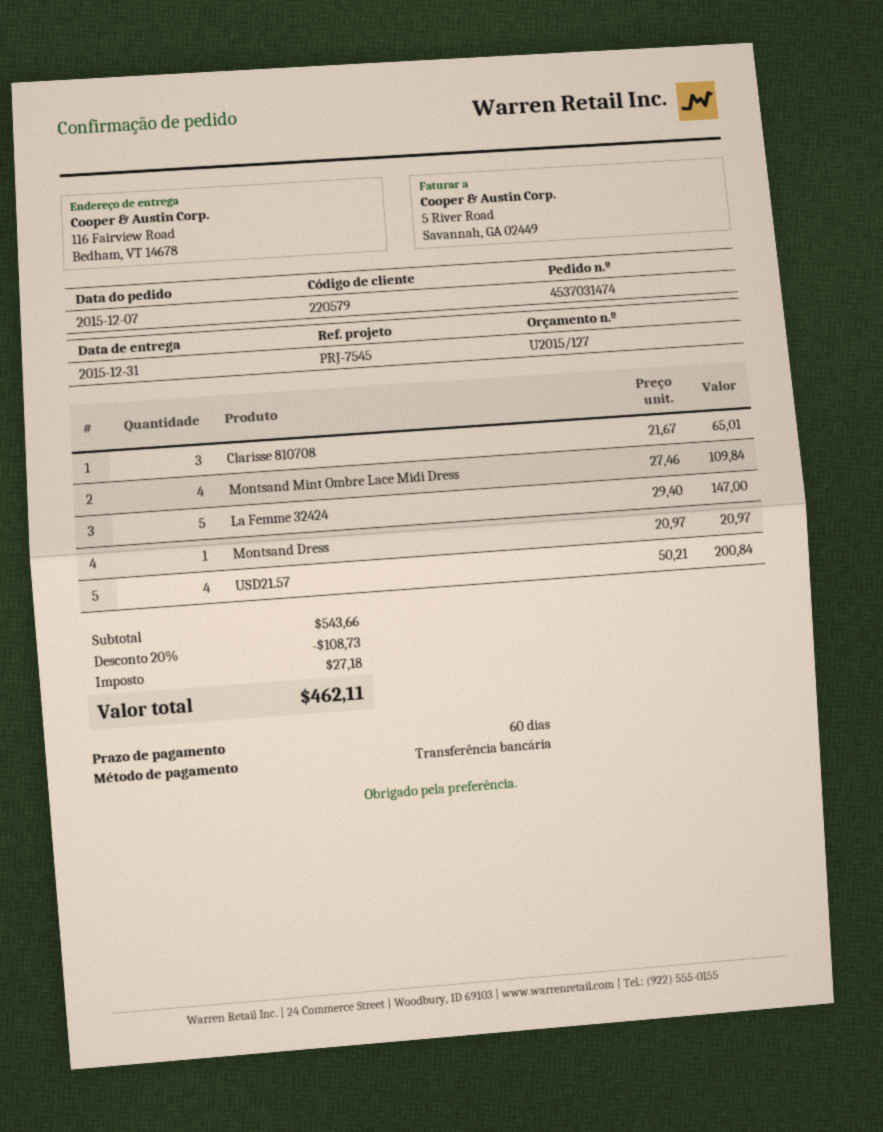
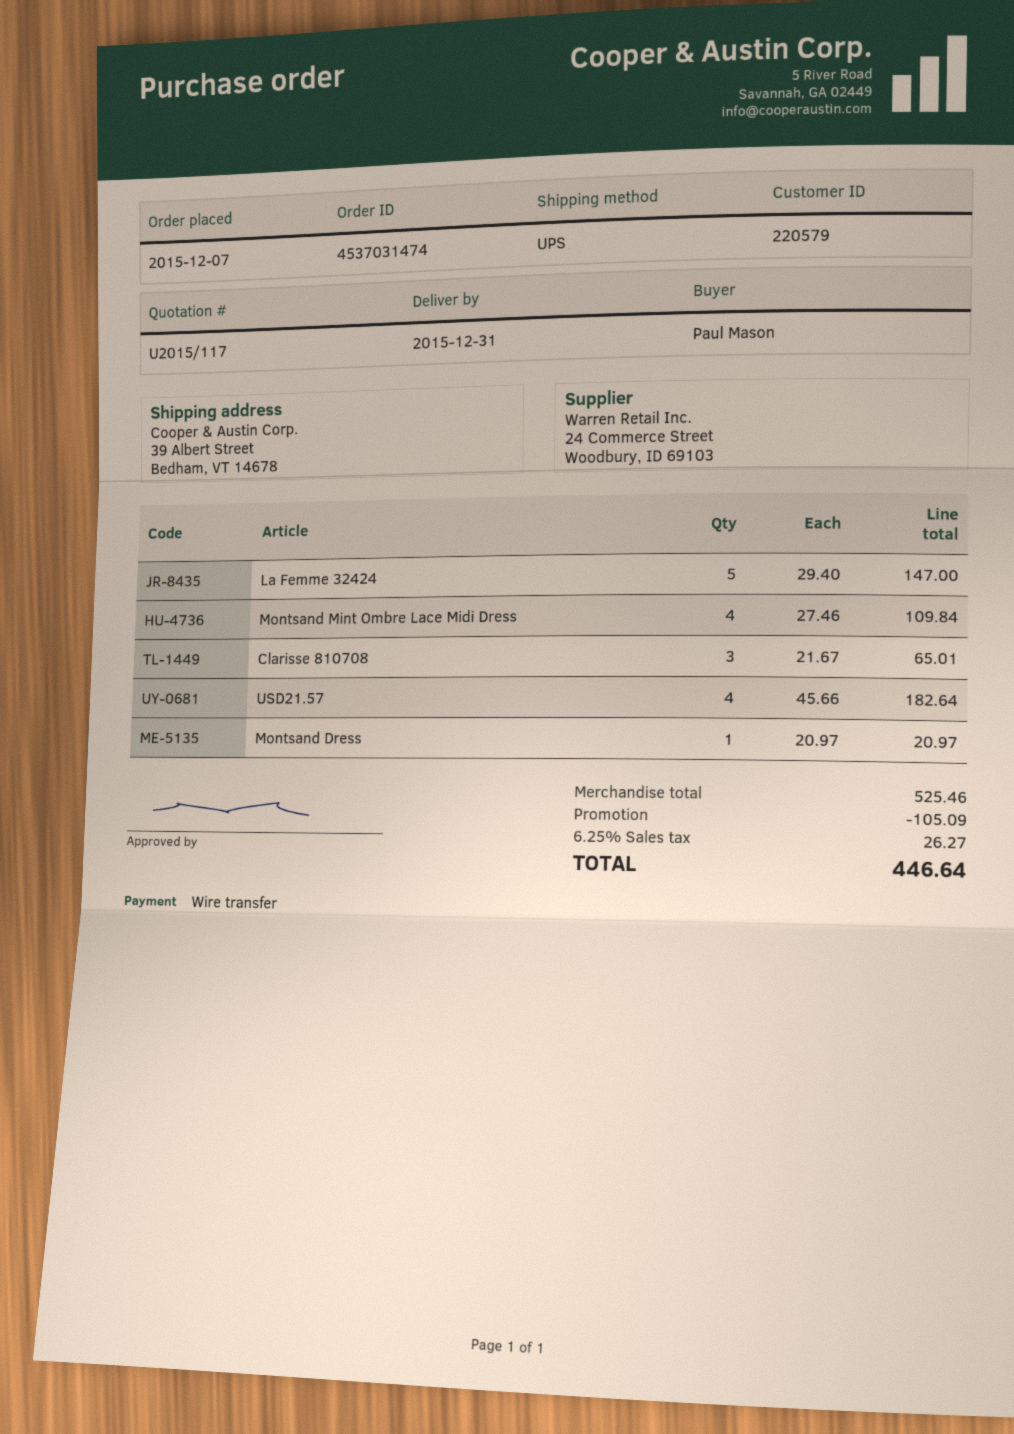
quote number: U2015/127 -> U2015/117
ship to: 116 Fairview Road, Bedham, VT 14678 -> 39 Albert Street, Bedham, VT 14678
USD21.57: 4 x 50.21 = 200.84 -> 4 x 45.66 = 182.64
subtotal: 543.66 -> 525.46
discount: 108.73 -> 105.09
tax: 27.18 -> 26.27
total: 462.11 -> 446.64

